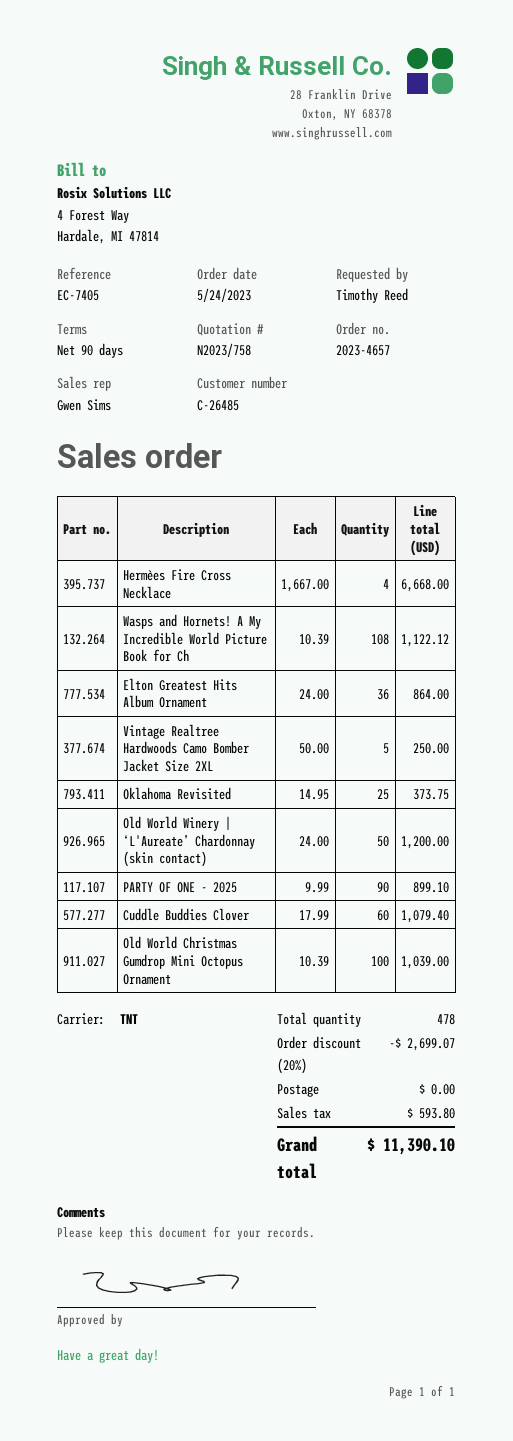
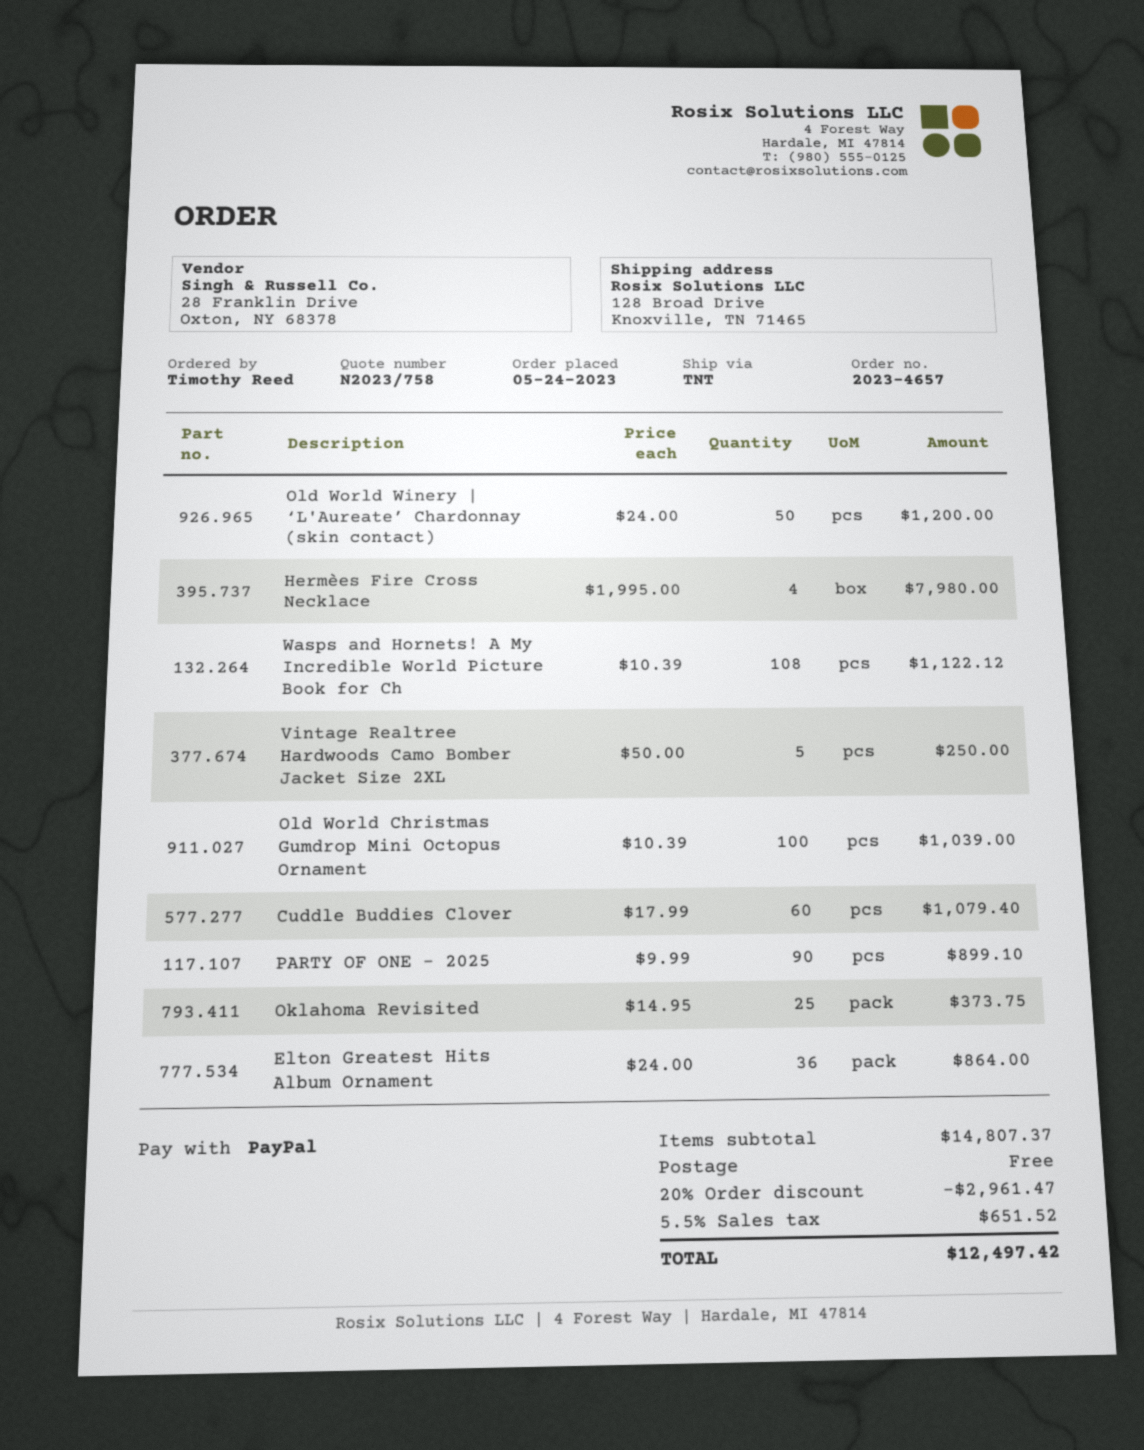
Hermèes Fire Cross Necklace: 4 x 1667.00 = 6668.00 -> 4 x 1995.00 = 7980.00
discount: 20% = 2699.07 -> 20% = 2961.47
tax: 593.80 -> 651.52
total: 11390.10 -> 12497.42

